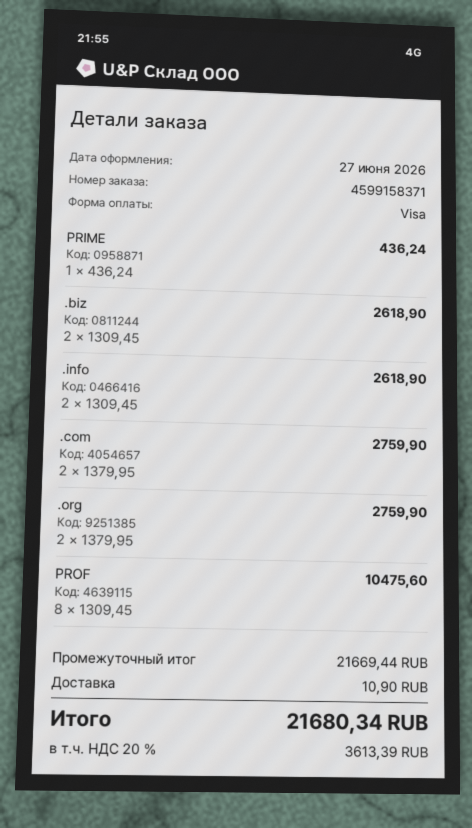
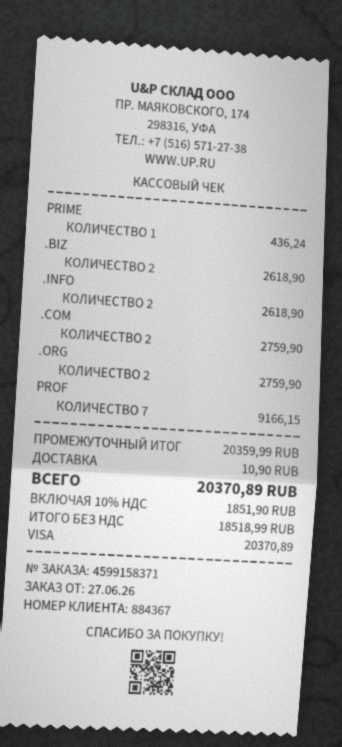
PROF: 8 for 10475.60 -> 7 for 9166.15
subtotal: 21669.44 -> 20359.99
tax: 20% = 3613.39 -> 10% = 1851.90
total: 21680.34 -> 20370.89

